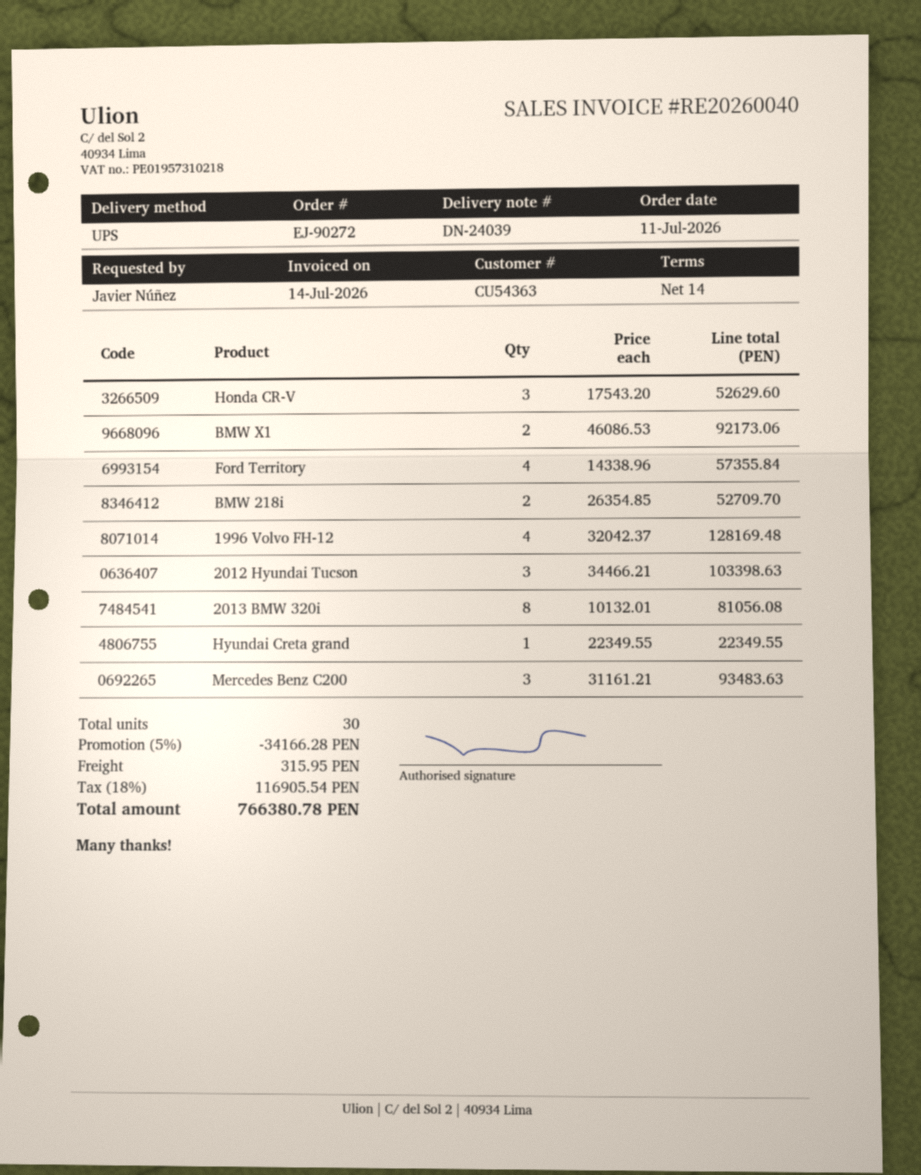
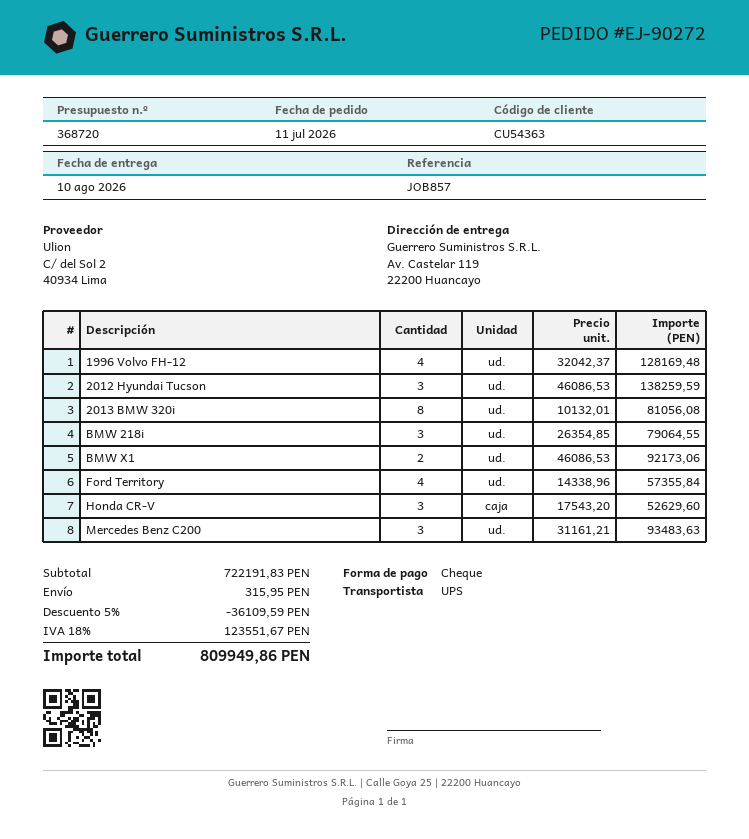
BMW 218i: 2 x 26354.85 = 52709.70 -> 3 x 26354.85 = 79064.55
2012 Hyundai Tucson: 3 x 34466.21 = 103398.63 -> 3 x 46086.53 = 138259.59
Hyundai Creta grand: 1 x 22349.55 = 22349.55 -> none
discount: 5% = 34166.28 -> 5% = 36109.59
tax: 18% = 116905.54 -> 18% = 123551.67
total: 766380.78 -> 809949.86

